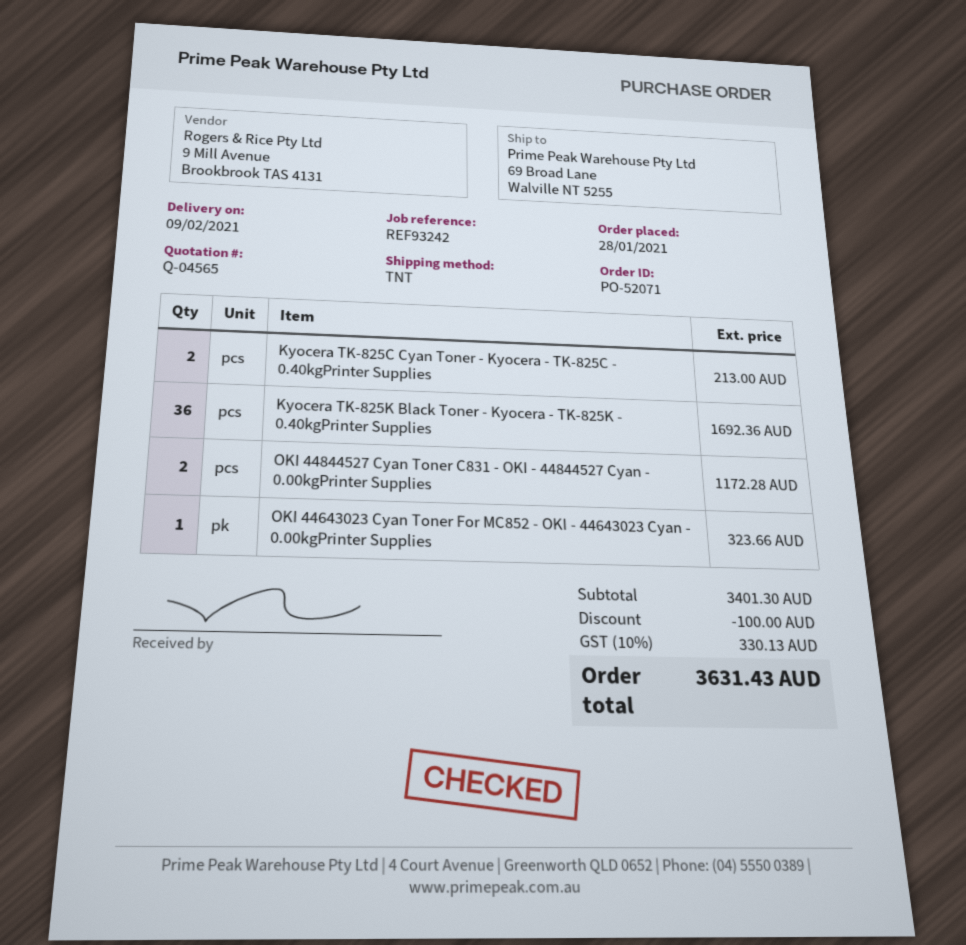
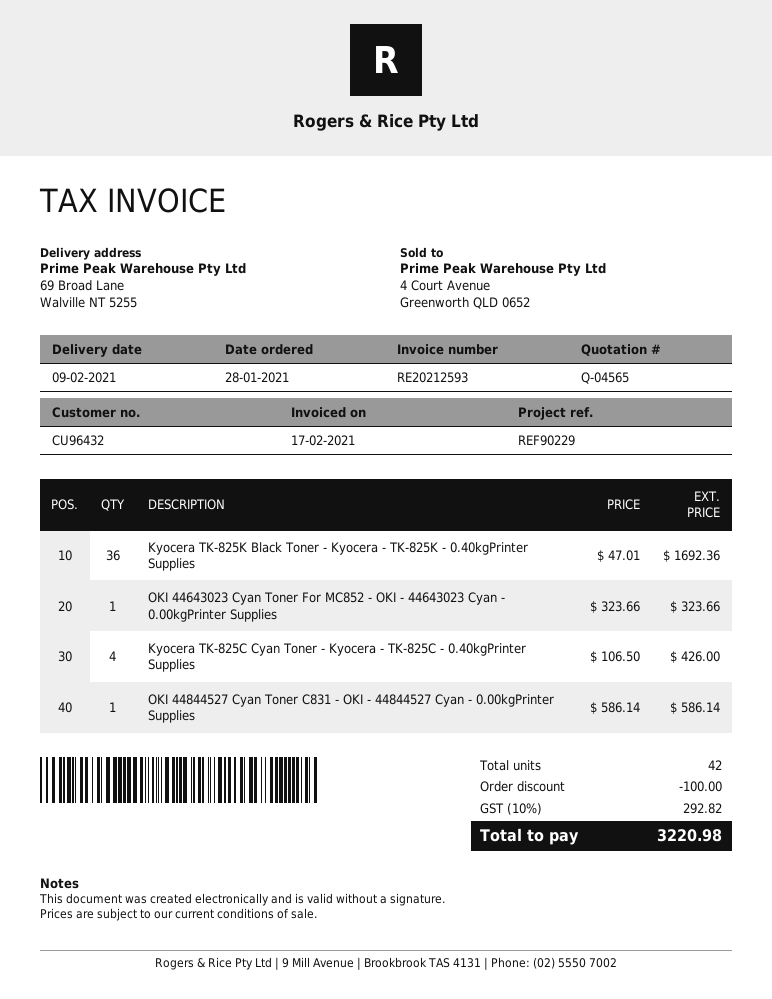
reference: REF93242 -> REF90229
Kyocera TK-825C Cyan Toner - Kyocera - TK-825C - 0.40kgPrinter Supplies: 2 for 213.00 -> 4 for 426.00
OKI 44844527 Cyan Toner C831 - OKI - 44844527 Cyan - 0.00kgPrinter Supplies: 2 for 1172.28 -> 1 for 586.14
tax: 10% = 330.13 -> 10% = 292.82
total: 3631.43 -> 3220.98

